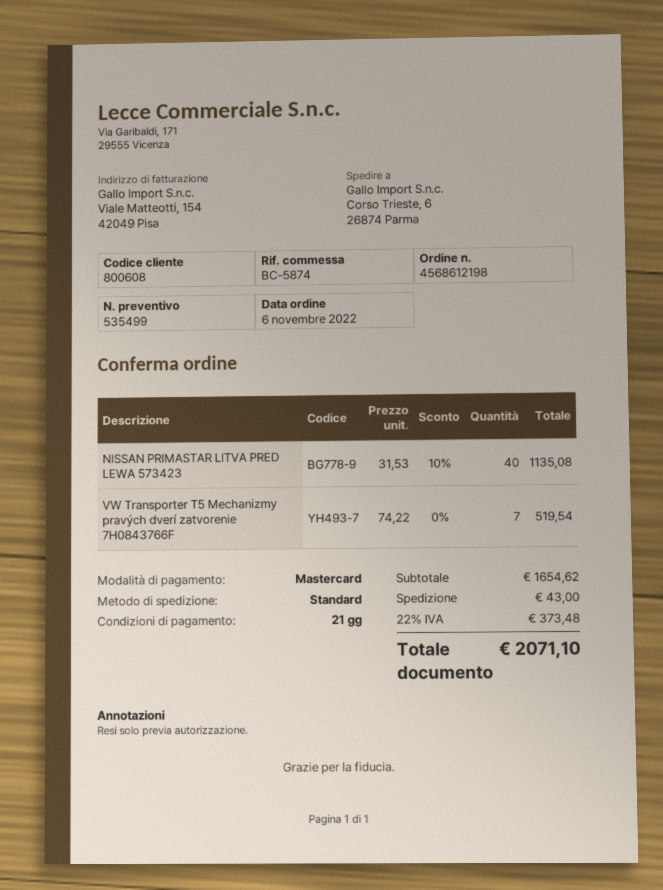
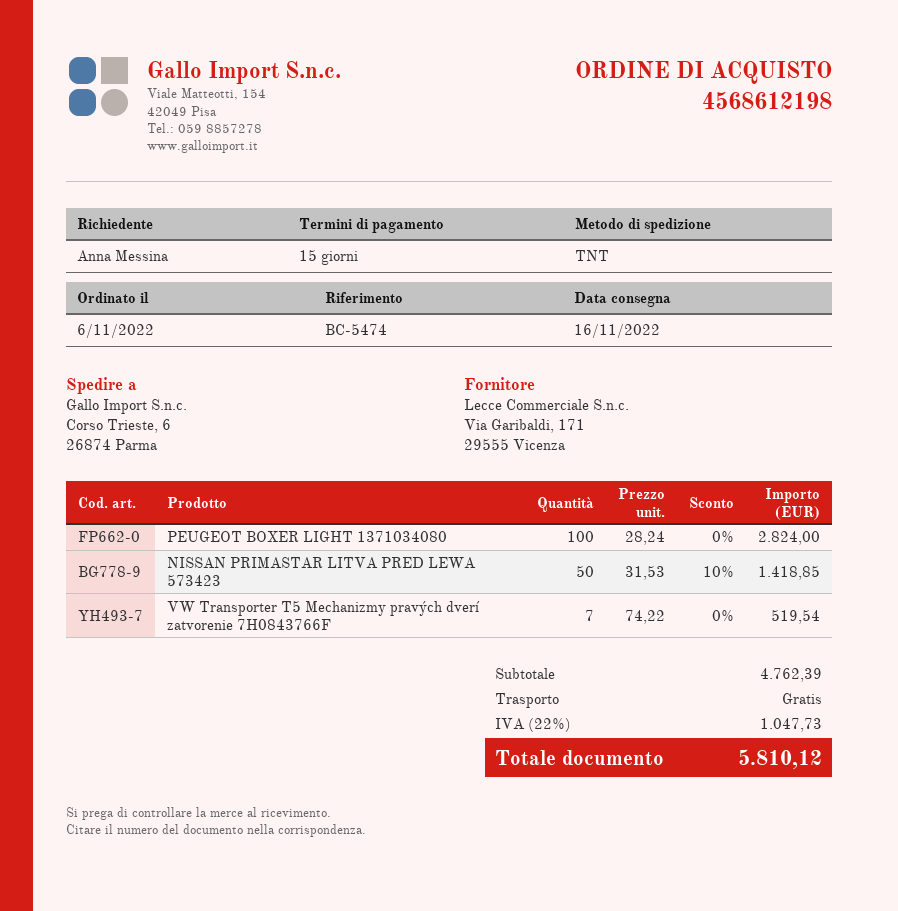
payment terms: 21 days -> 15 days
reference: BC-5874 -> BC-5474
shipping method: standard -> TNT
NISSAN PRIMASTAR LITVA PRED LEWA 573423: 40 x 31.53 - 10% = 1135.08 -> 50 x 31.53 - 10% = 1418.85
PEUGEOT BOXER LIGHT 1371034080: none -> 100 x 28.24 = 2824.00
subtotal: 1654.62 -> 4762.39
shipping: 43.00 -> 0.00
tax: 22% = 373.48 -> 22% = 1047.73
total: 2071.10 -> 5810.12

